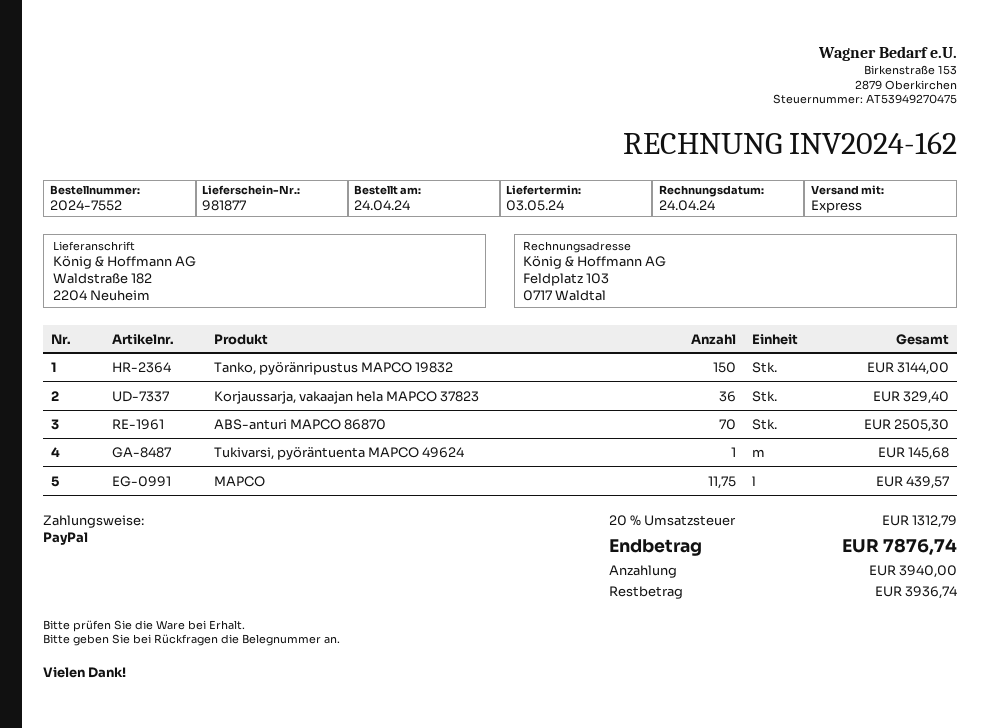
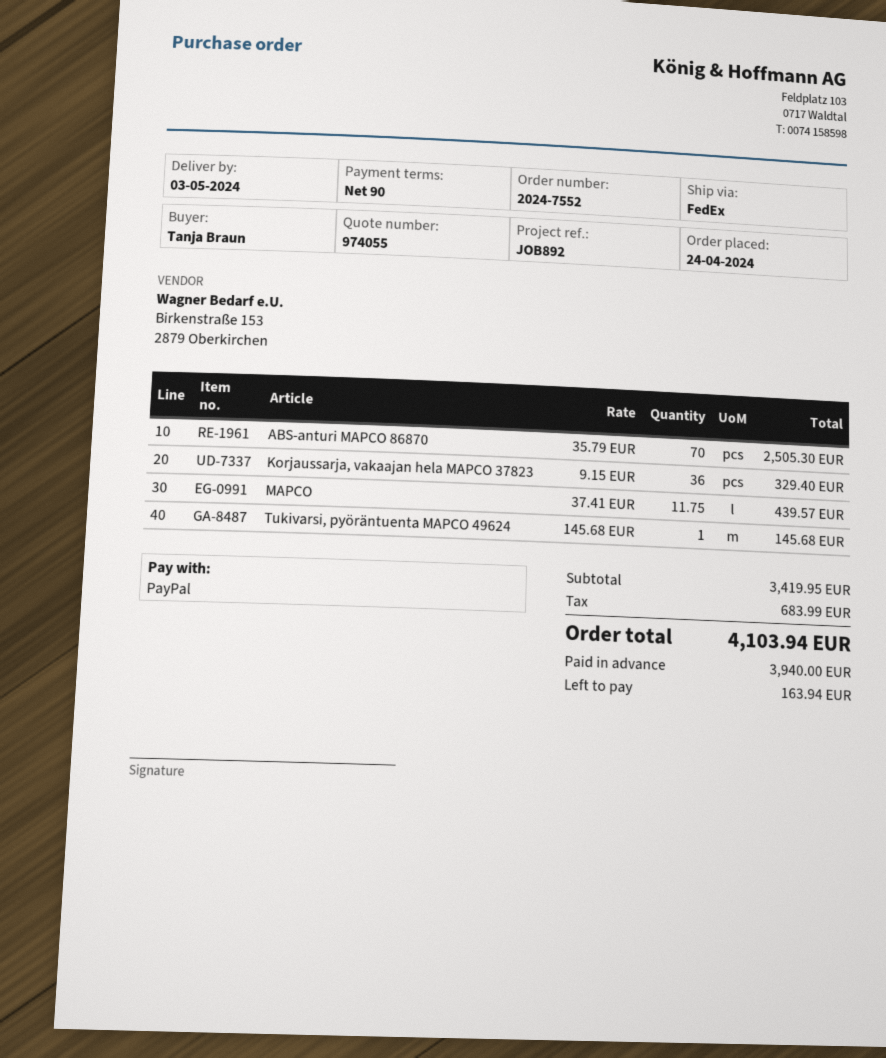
shipping method: express -> FedEx
Tanko, pyöränripustus MAPCO 19832: 150 for 3144.00 -> none
tax: 1312.79 -> 683.99
total: 7876.74 -> 4103.94
balance: 3936.74 -> 163.94

